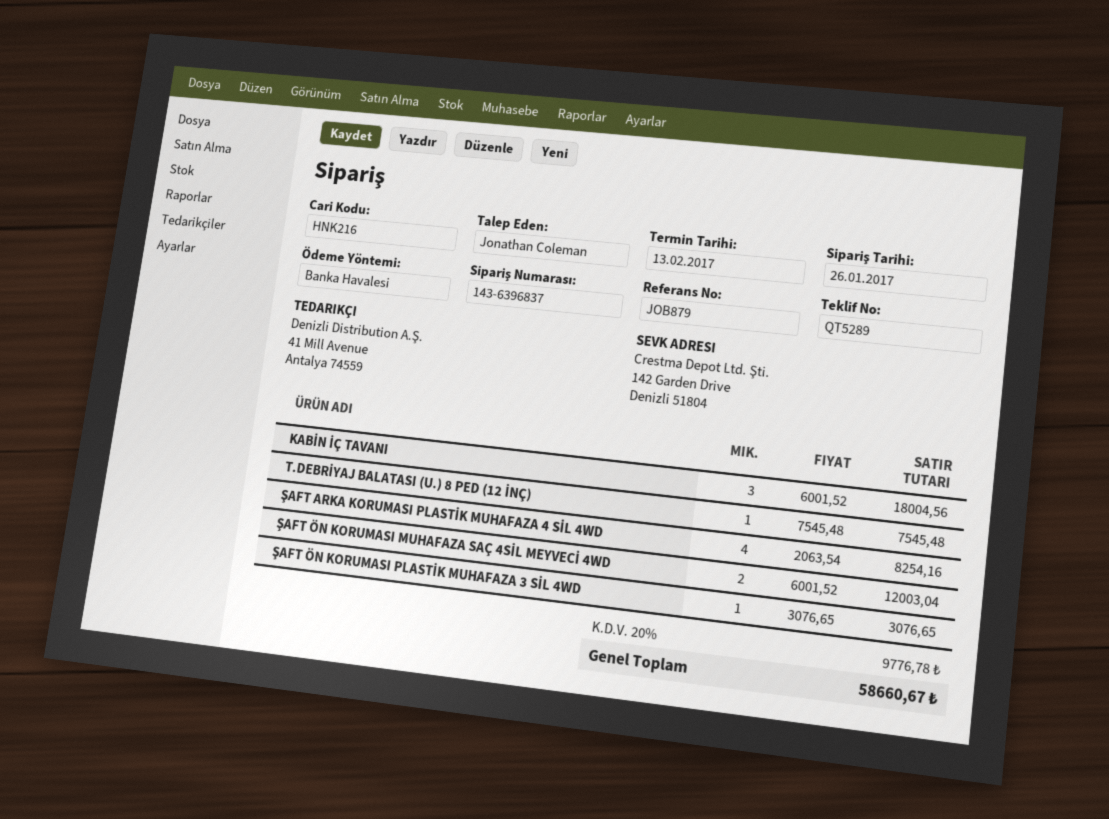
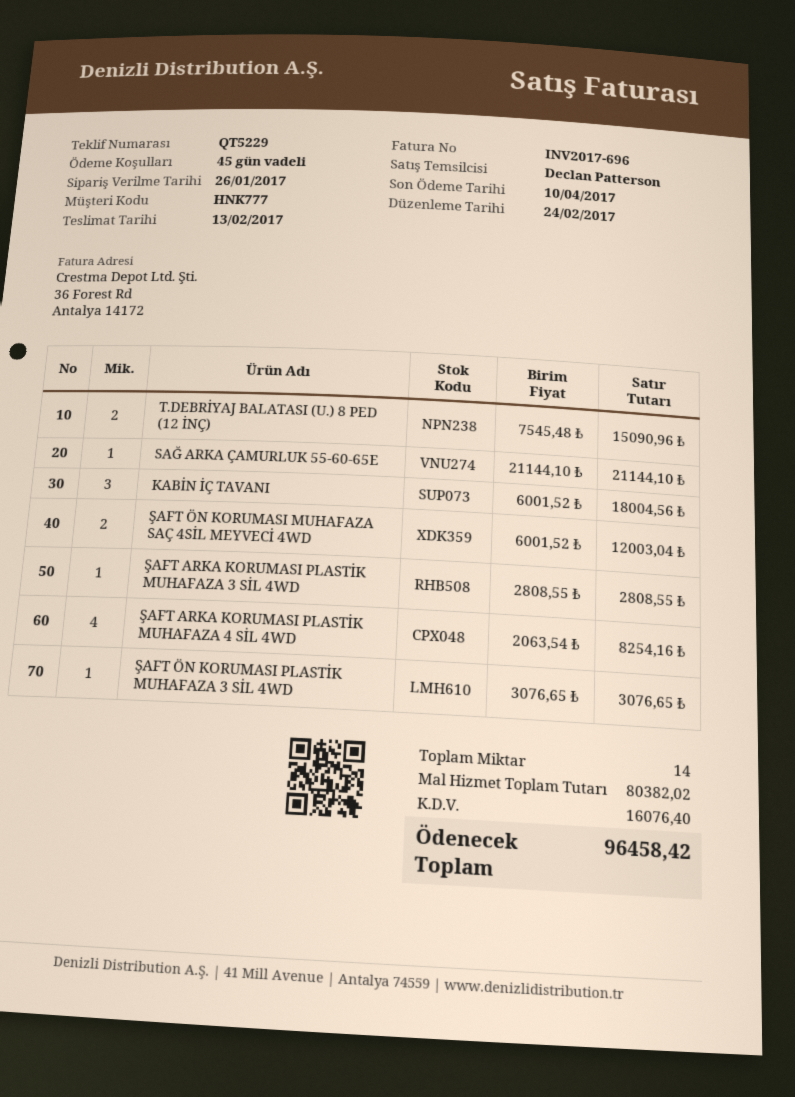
quote number: QT5289 -> QT5229
customer number: HNK216 -> HNK777
T.DEBRİYAJ BALATASI (U.) 8 PED (12 İNÇ): 1 x 7545.48 = 7545.48 -> 2 x 7545.48 = 15090.96
SAĞ ARKA ÇAMURLUK 55-60-65E: none -> 1 x 21144.10 = 21144.10
ŞAFT ARKA KORUMASI PLASTİK MUHAFAZA 3 SİL 4WD: none -> 1 x 2808.55 = 2808.55
tax: 9776.78 -> 16076.40
total: 58660.67 -> 96458.42

